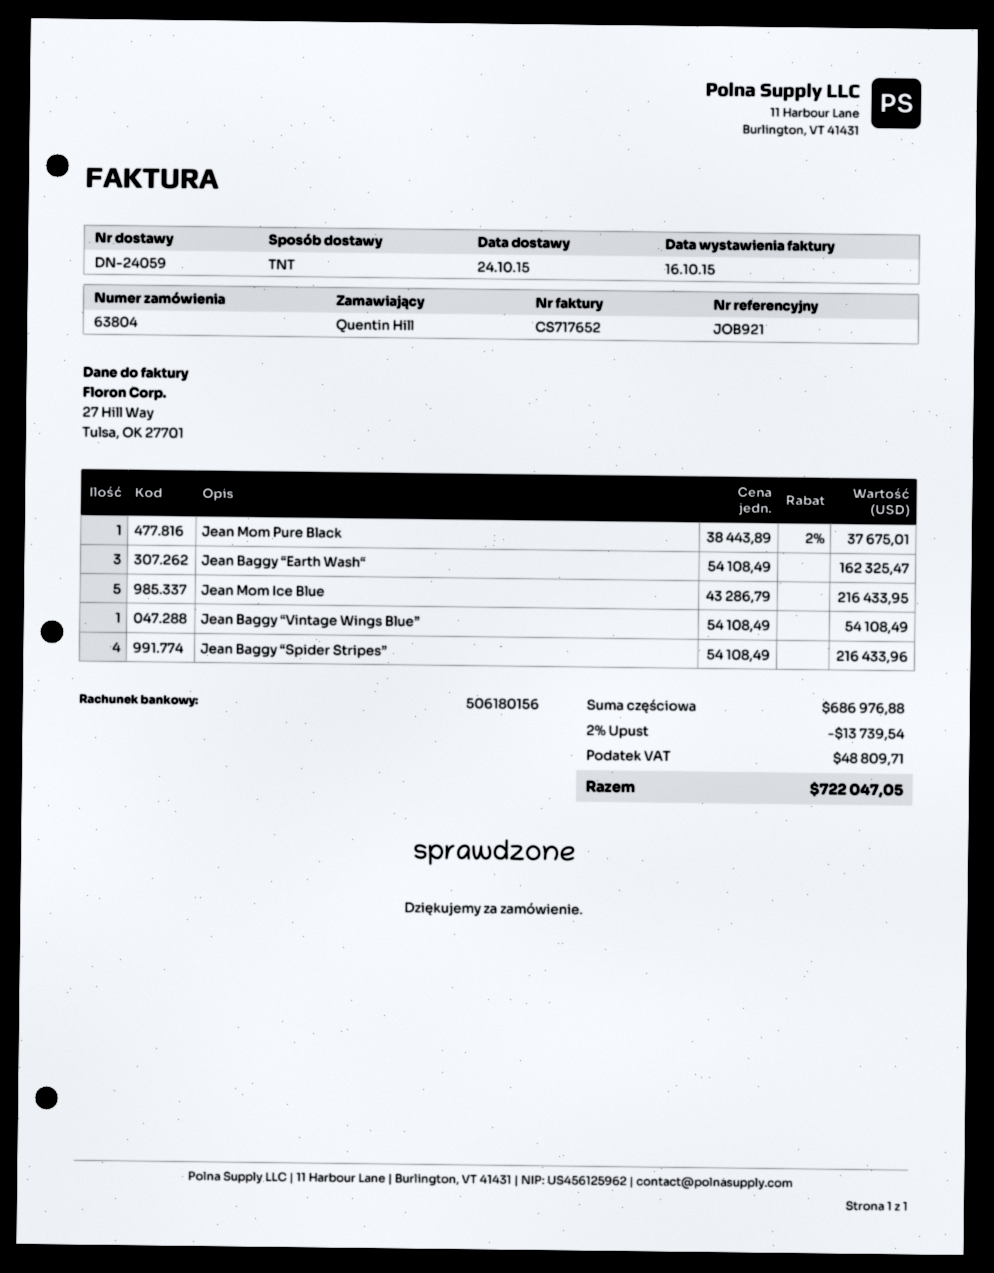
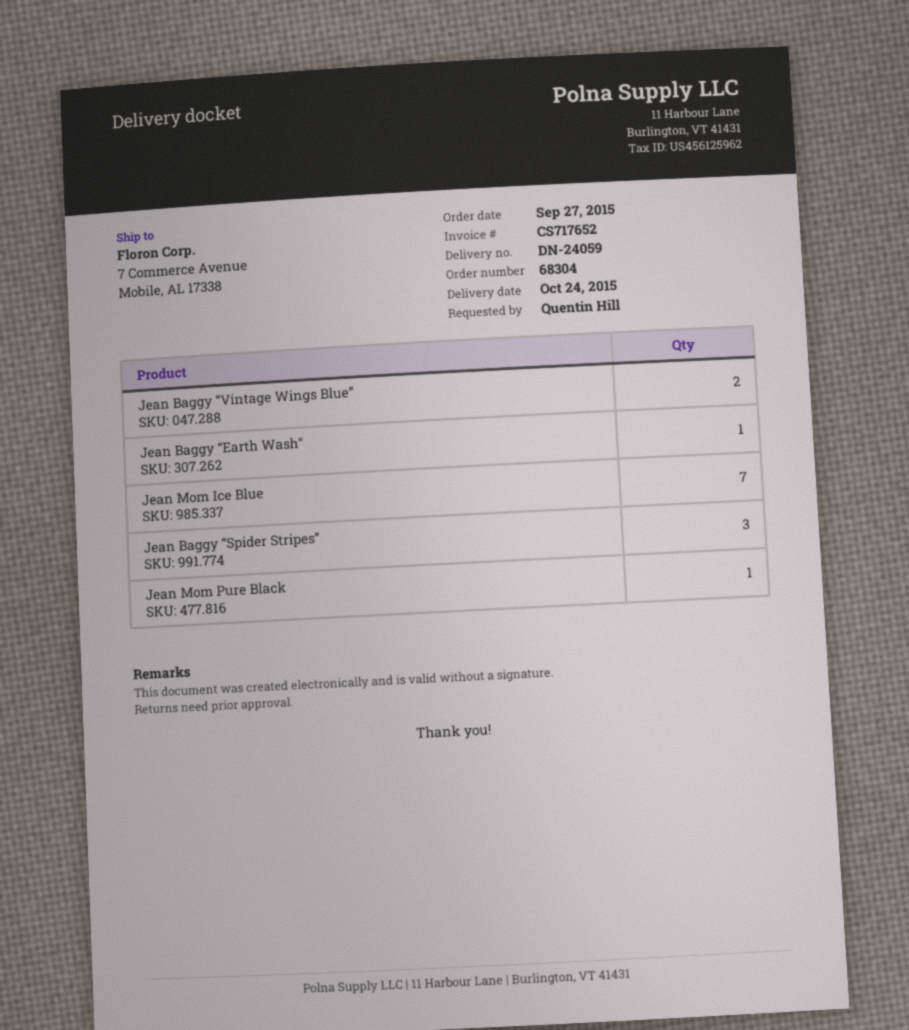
order number: 63804 -> 68304
Jean Baggy “Earth Wash“: 3 -> 1
Jean Mom Ice Blue: 5 -> 7
Jean Baggy “Vintage Wings Blue”: 1 -> 2
Jean Baggy “Spider Stripes”: 4 -> 3

